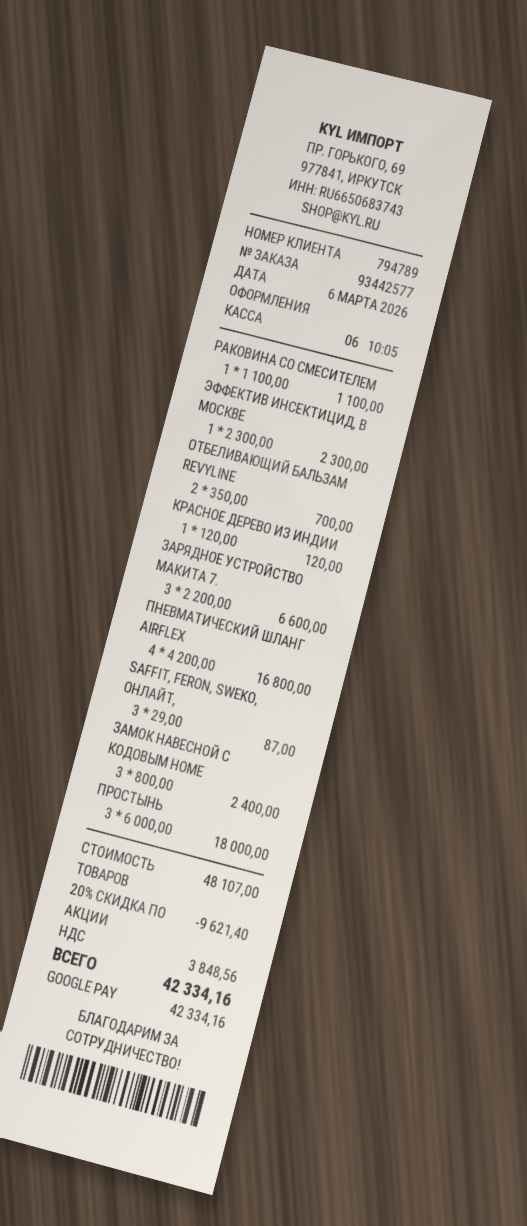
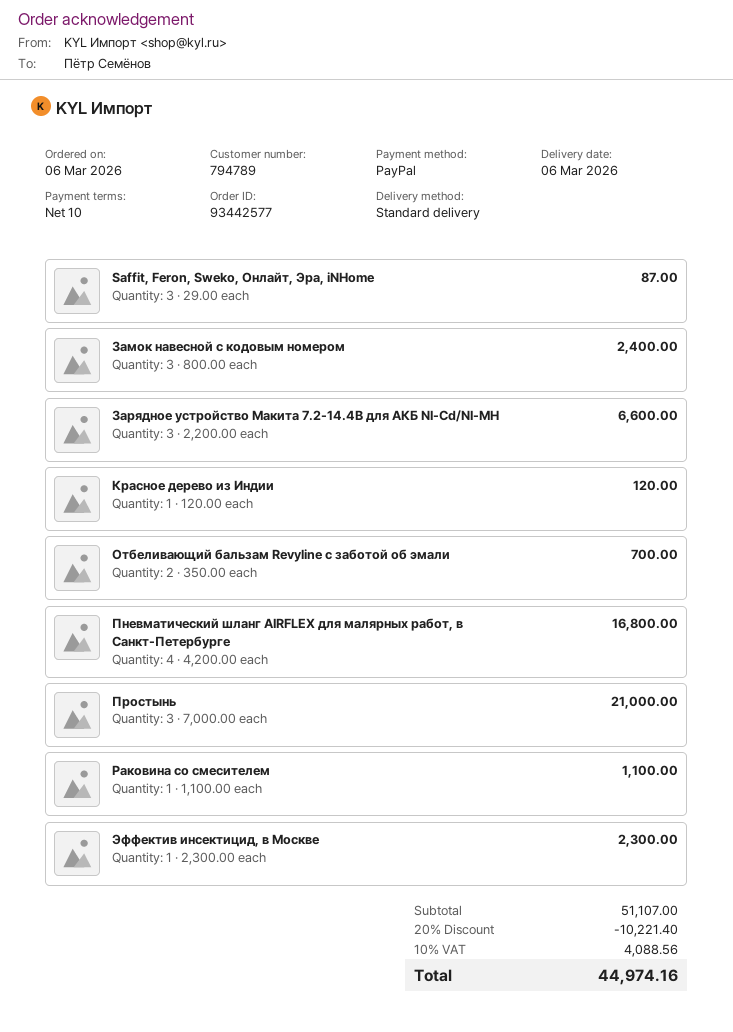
payment method: Google Pay -> PayPal
ПРОСТЫНЬ: 3 x 6000.00 = 18000.00 -> 3 x 7000.00 = 21000.00
subtotal: 48107.00 -> 51107.00
discount: 20% = 9621.40 -> 20% = 10221.40
tax: 3848.56 -> 4088.56
total: 42334.16 -> 44974.16

